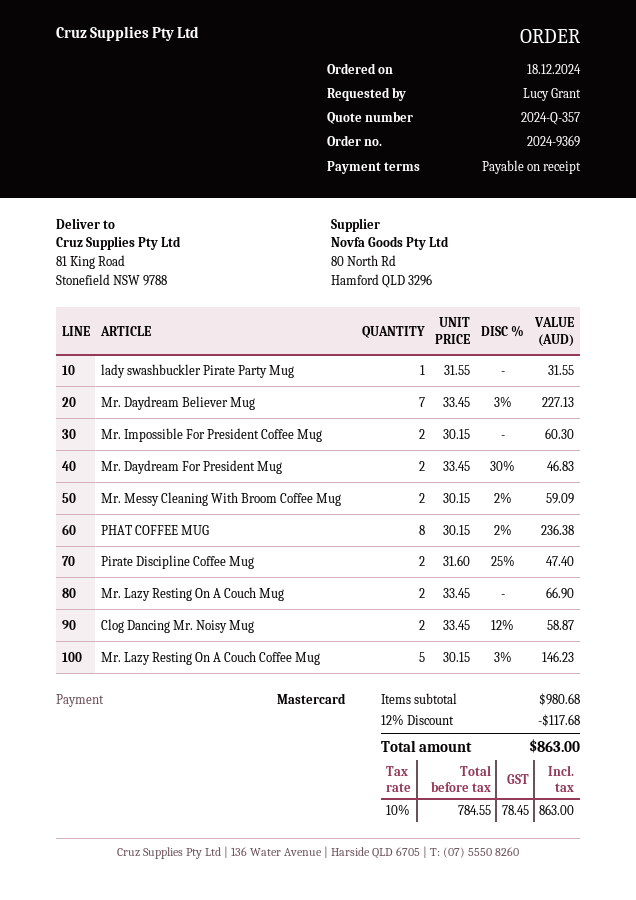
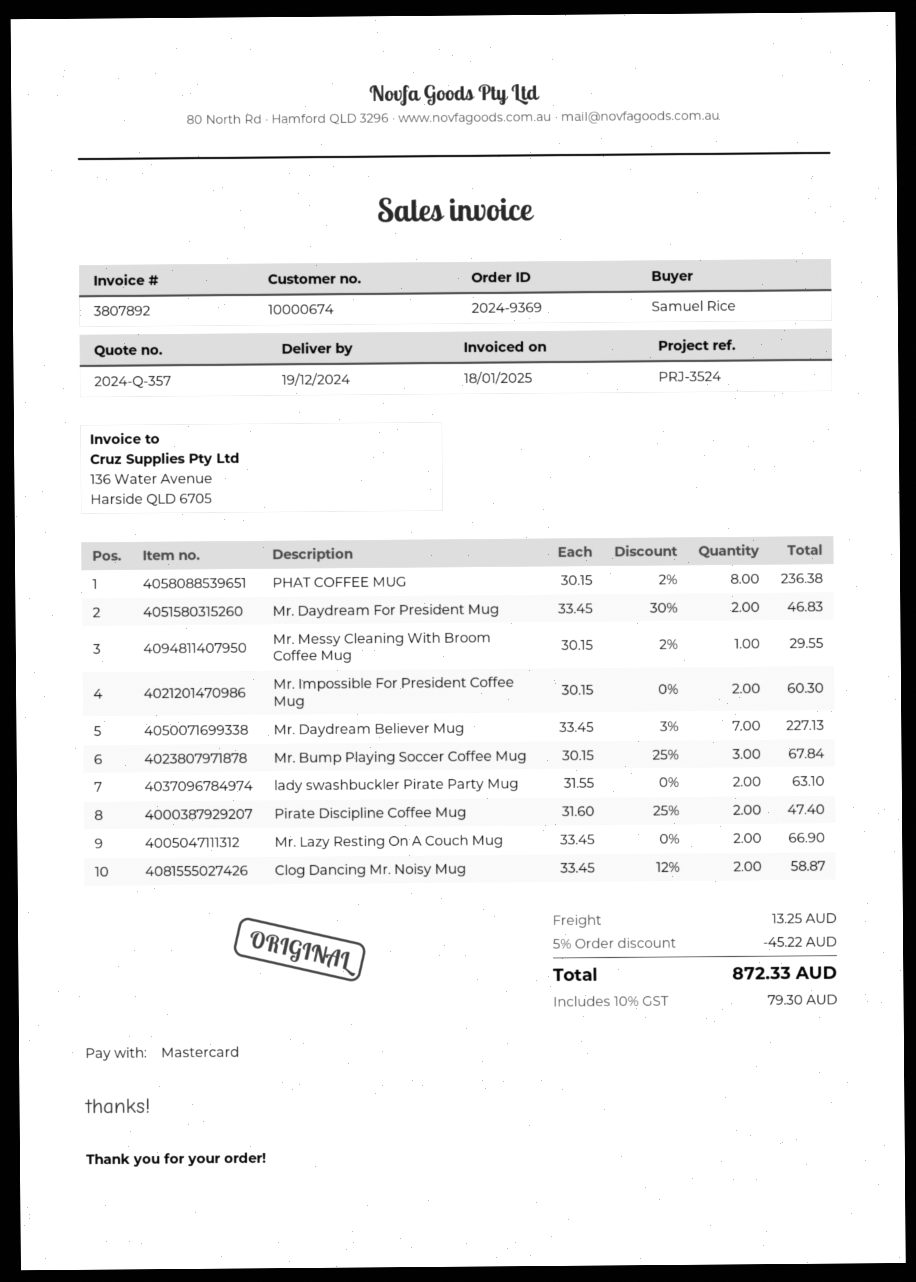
ordered by: Lucy Grant -> Samuel Rice
lady swashbuckler Pirate Party Mug: 1 x 31.55 = 31.55 -> 2 x 31.55 = 63.10
Mr. Messy Cleaning With Broom Coffee Mug: 2 x 30.15 - 2% = 59.09 -> 1 x 30.15 - 2% = 29.55
Mr. Lazy Resting On A Couch Coffee Mug: 5 x 30.15 - 3% = 146.23 -> none
Mr. Bump Playing Soccer Coffee Mug: none -> 3 x 30.15 - 25% = 67.84
discount: 12% = 117.68 -> 5% = 45.22
shipping: none -> 13.25
tax: 10% = 78.45 -> 10% = 79.30
total: 863.00 -> 872.33

